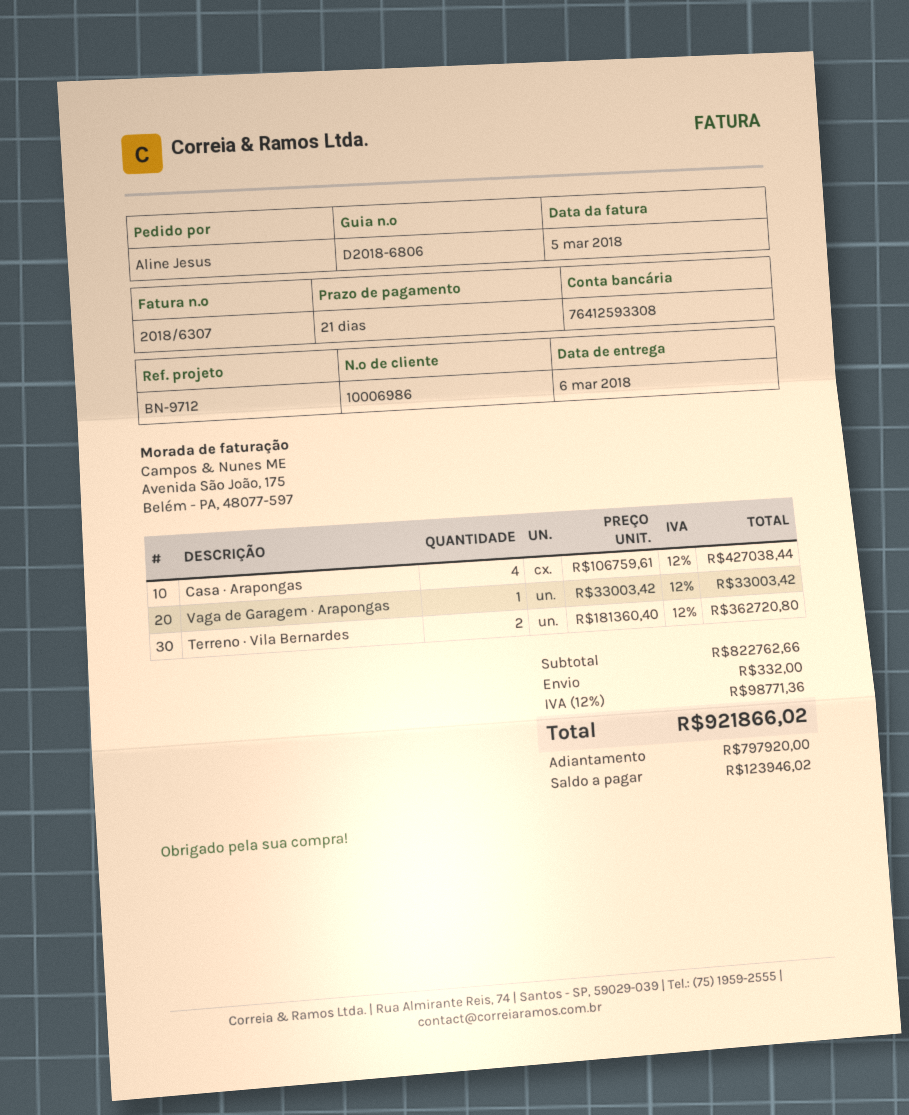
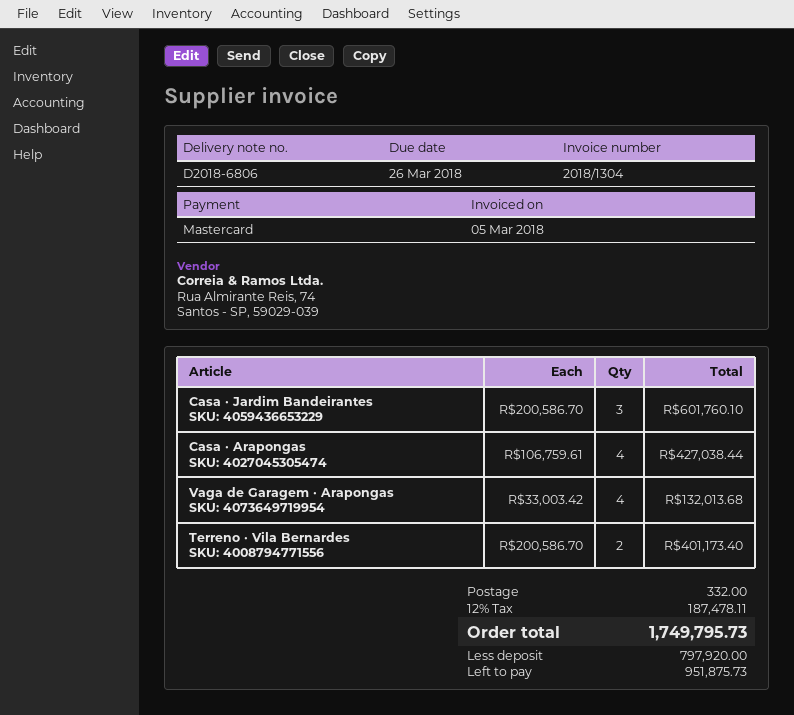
invoice number: 2018/6307 -> 2018/1304
Vaga de Garagem · Arapongas: 1 x 33003.42 = 33003.42 -> 4 x 33003.42 = 132013.68
Terreno · Vila Bernardes: 2 x 181360.40 = 362720.80 -> 2 x 200586.70 = 401173.40
Casa · Jardim Bandeirantes: none -> 3 x 200586.70 = 601760.10
tax: 12% = 98771.36 -> 12% = 187478.11
total: 921866.02 -> 1749795.73
balance: 123946.02 -> 951875.73

